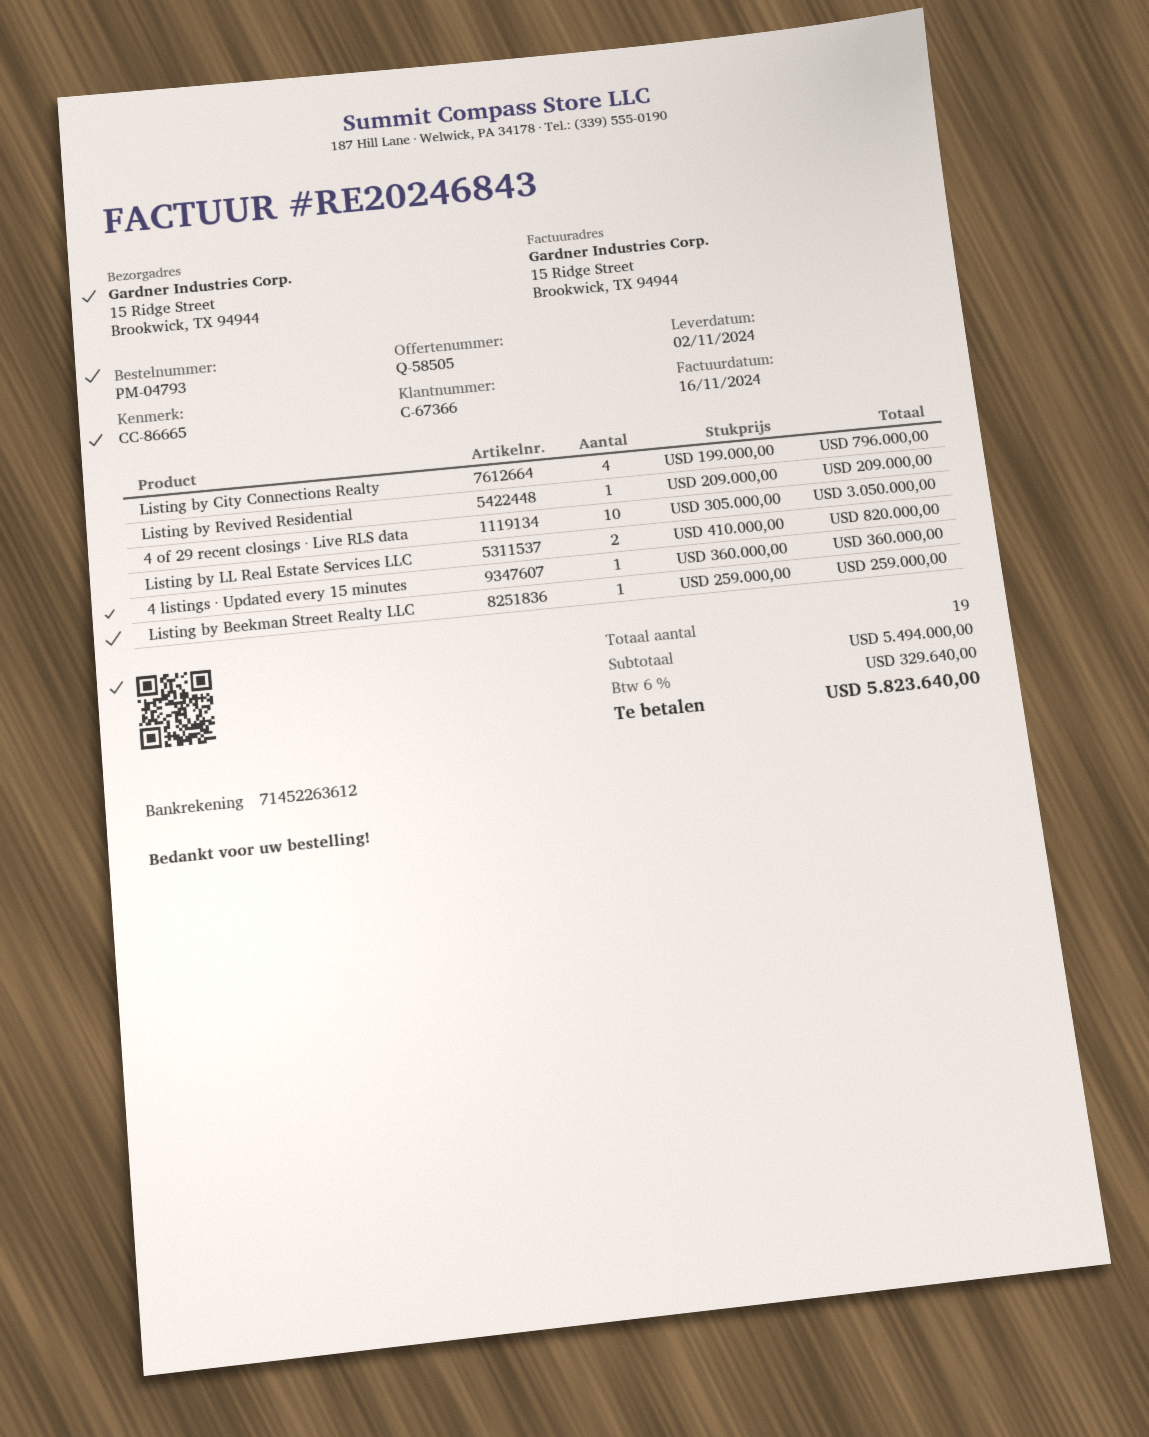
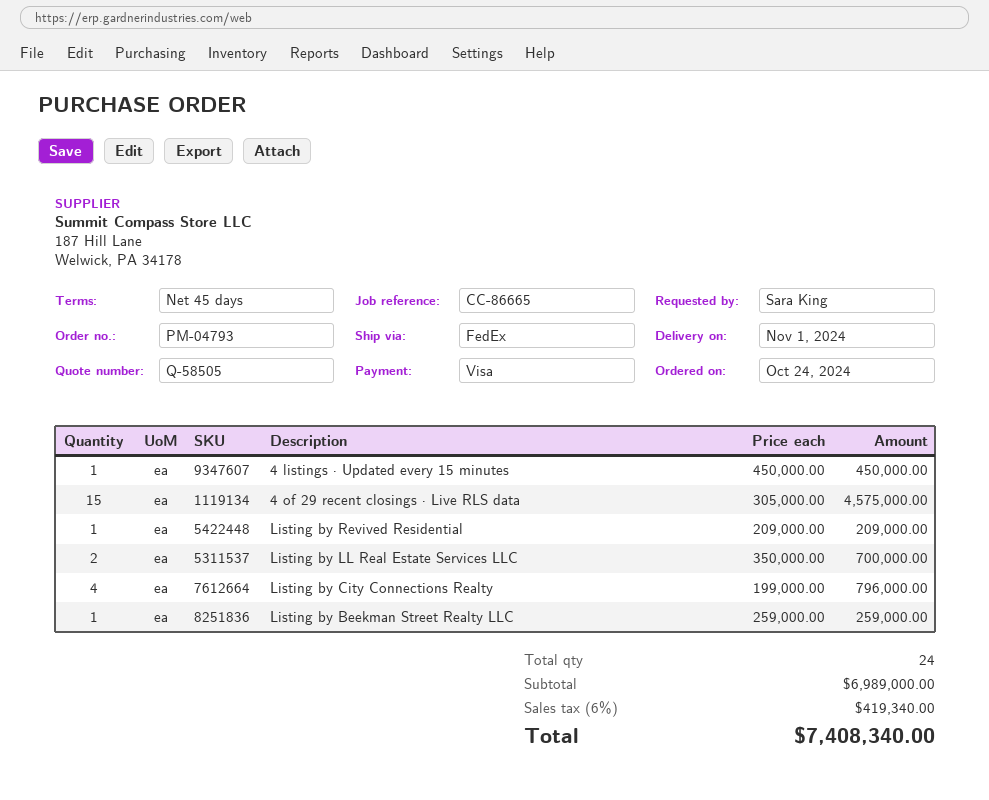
delivery date: 2024-11-02 -> 2024-11-01
4 of 29 recent closings · Live RLS data: 10 x 305000.00 = 3050000.00 -> 15 x 305000.00 = 4575000.00
Listing by LL Real Estate Services LLC: 2 x 410000.00 = 820000.00 -> 2 x 350000.00 = 700000.00
4 listings · Updated every 15 minutes: 1 x 360000.00 = 360000.00 -> 1 x 450000.00 = 450000.00
total quantity: 19 -> 24
subtotal: 5494000.00 -> 6989000.00
tax: 6% = 329640.00 -> 6% = 419340.00
total: 5823640.00 -> 7408340.00

